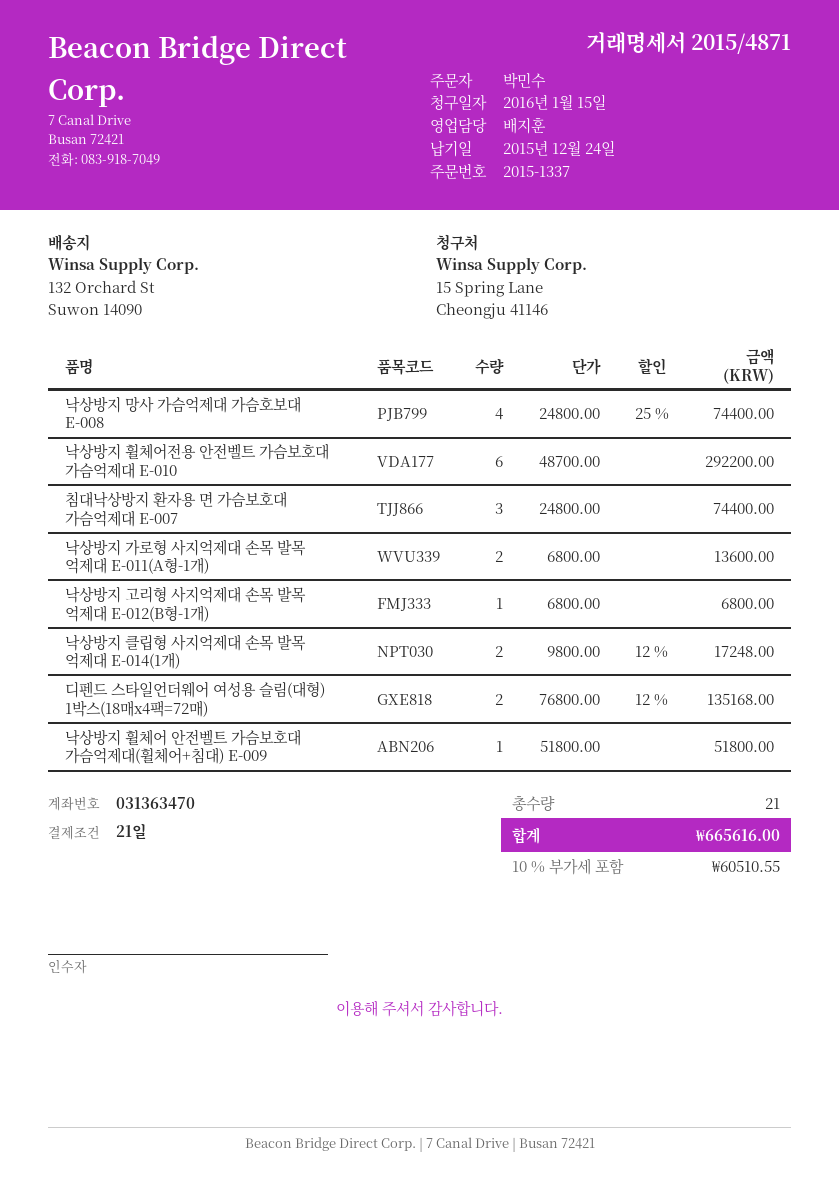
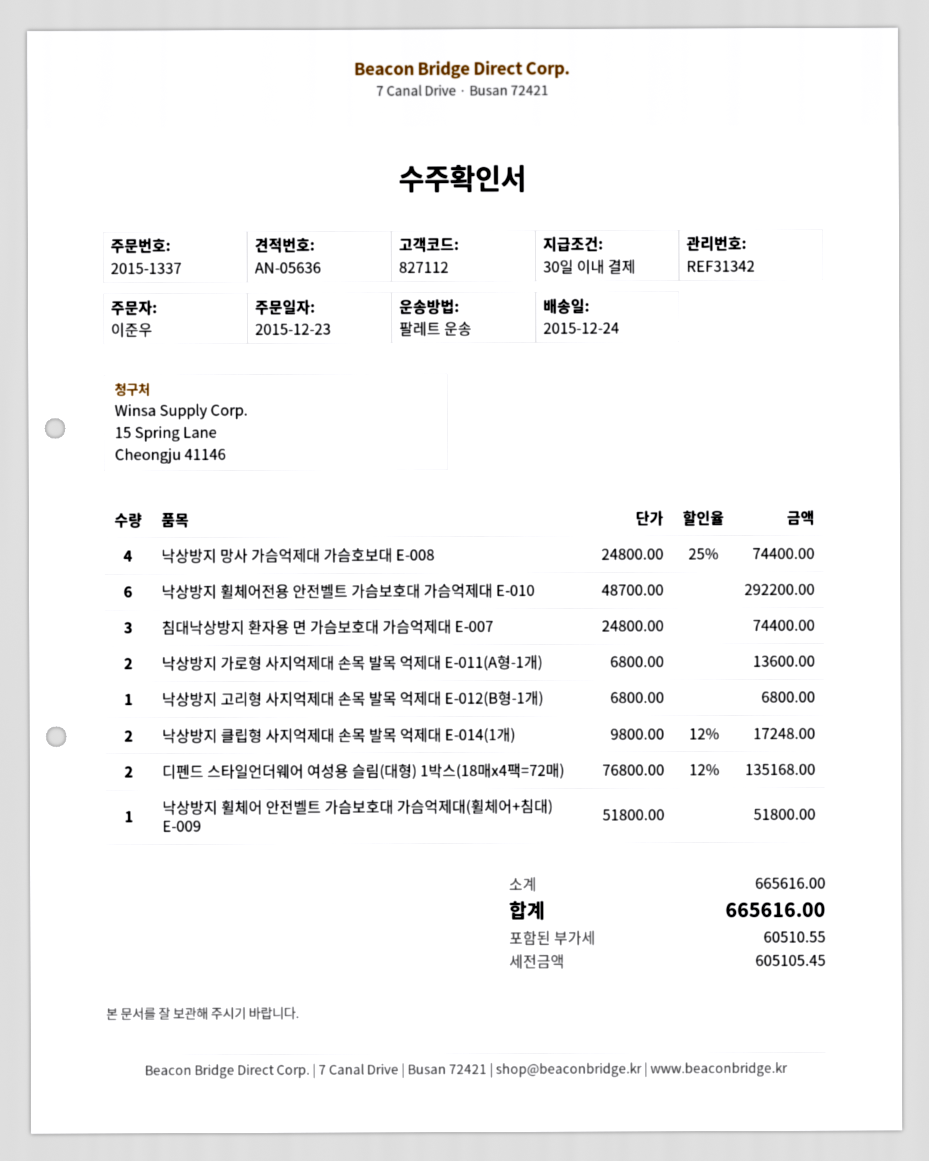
payment terms: 21 days -> 30 days
ordered by: 박민수 -> 이준우

